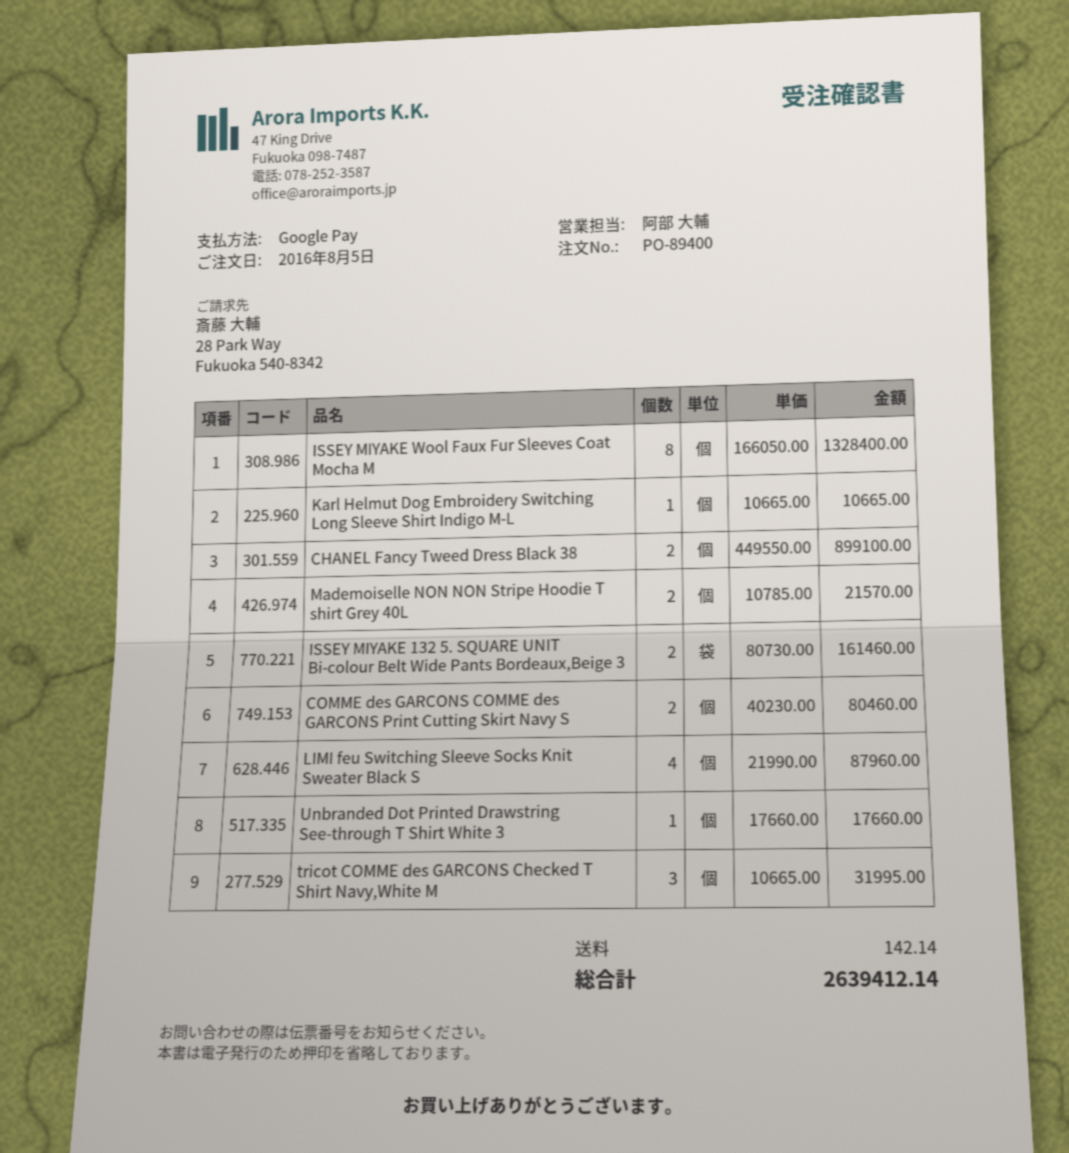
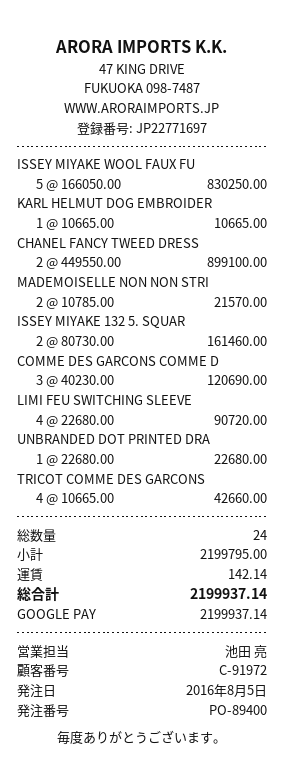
sales rep: 阿部 大輔 -> 池田 亮
ISSEY MIYAKE Wool Faux Fur Sleeves Coat Mocha M: 8 x 166050.00 = 1328400.00 -> 5 x 166050.00 = 830250.00
COMME des GARCONS COMME des GARCONS Print Cutting Skirt Navy S: 2 x 40230.00 = 80460.00 -> 3 x 40230.00 = 120690.00
LIMI feu Switching Sleeve Socks Knit Sweater Black S: 4 x 21990.00 = 87960.00 -> 4 x 22680.00 = 90720.00
Unbranded Dot Printed Drawstring See-through T Shirt White 3: 1 x 17660.00 = 17660.00 -> 1 x 22680.00 = 22680.00
tricot COMME des GARCONS Checked T Shirt Navy,White M: 3 x 10665.00 = 31995.00 -> 4 x 10665.00 = 42660.00
total: 2639412.14 -> 2199937.14

